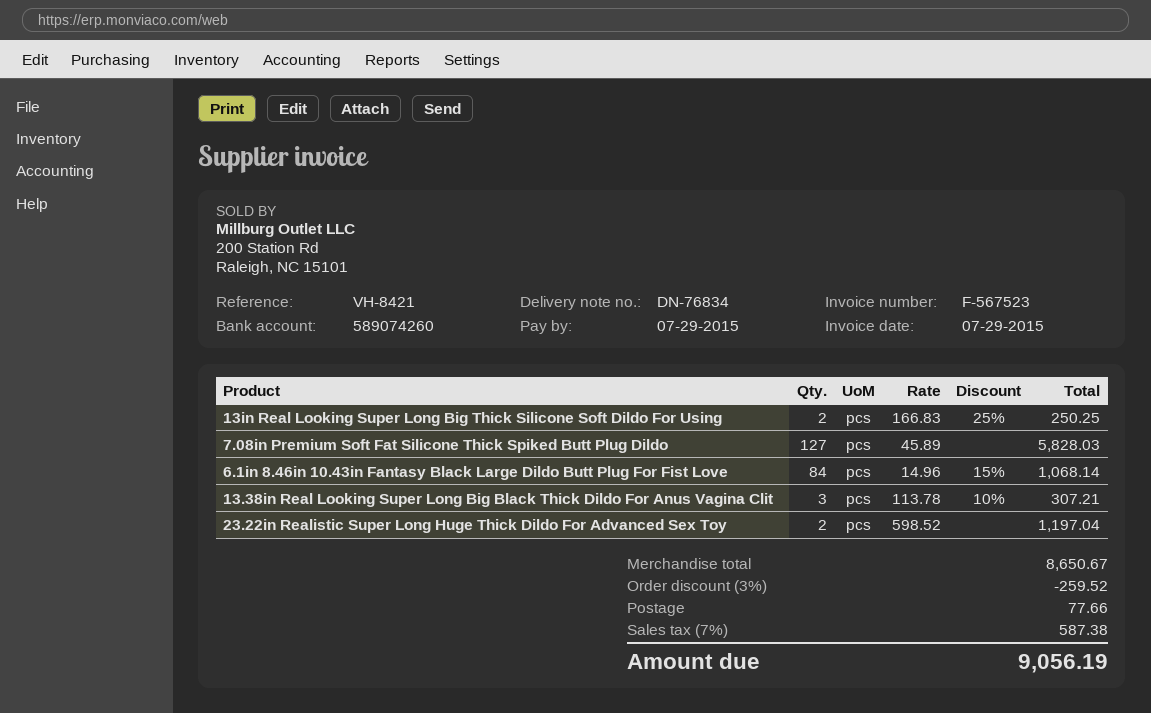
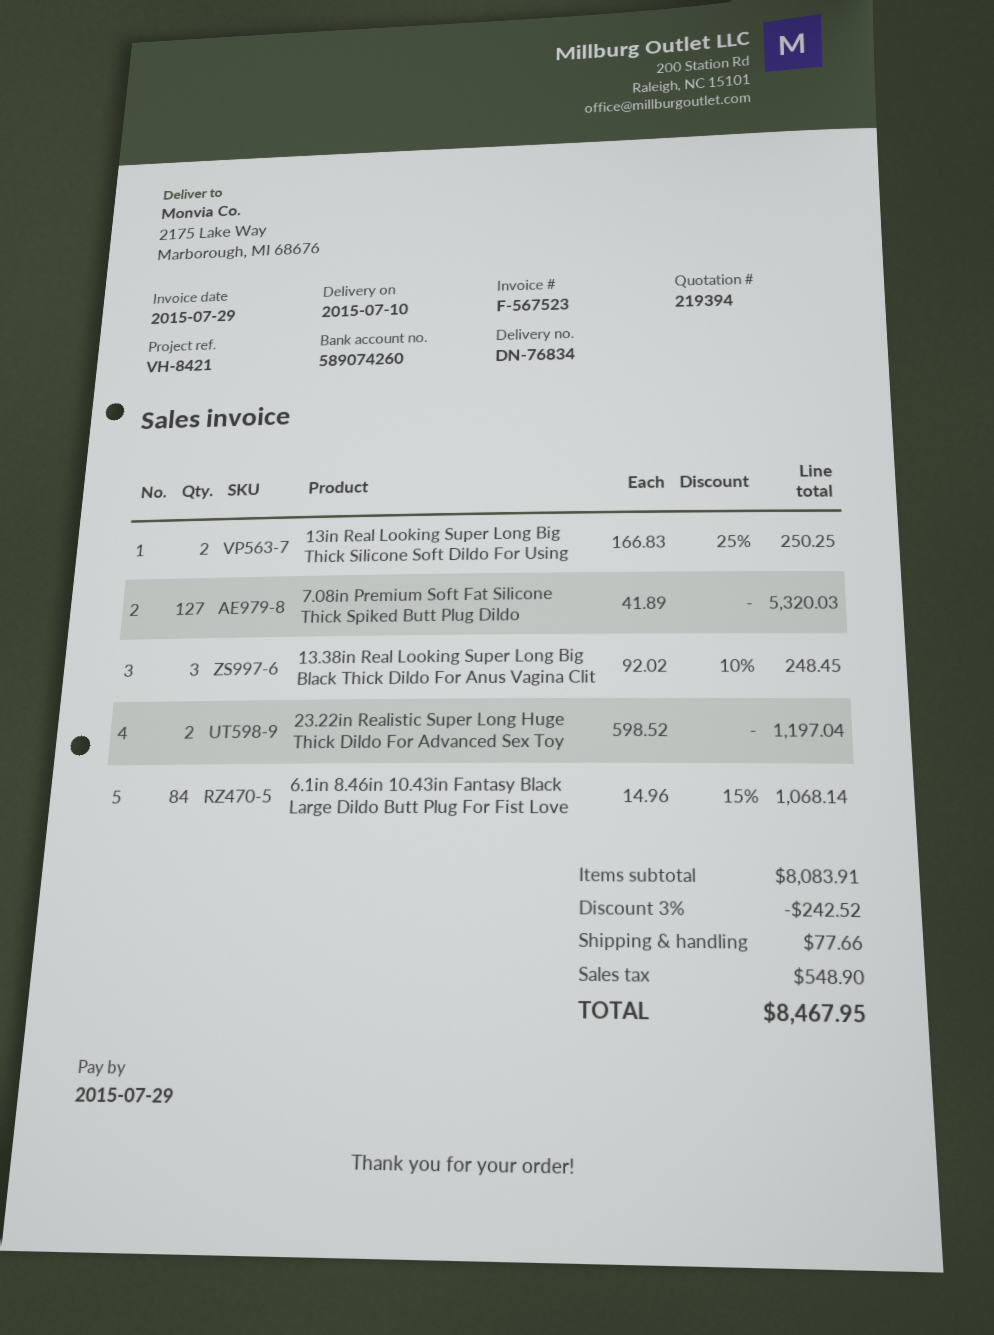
7.08in Premium Soft Fat Silicone Thick Spiked Butt Plug Dildo: 127 x 45.89 = 5828.03 -> 127 x 41.89 = 5320.03
13.38in Real Looking Super Long Big Black Thick Dildo For Anus Vagina Clit: 3 x 113.78 - 10% = 307.21 -> 3 x 92.02 - 10% = 248.45
subtotal: 8650.67 -> 8083.91
discount: 3% = 259.52 -> 3% = 242.52
tax: 587.38 -> 548.90
total: 9056.19 -> 8467.95

